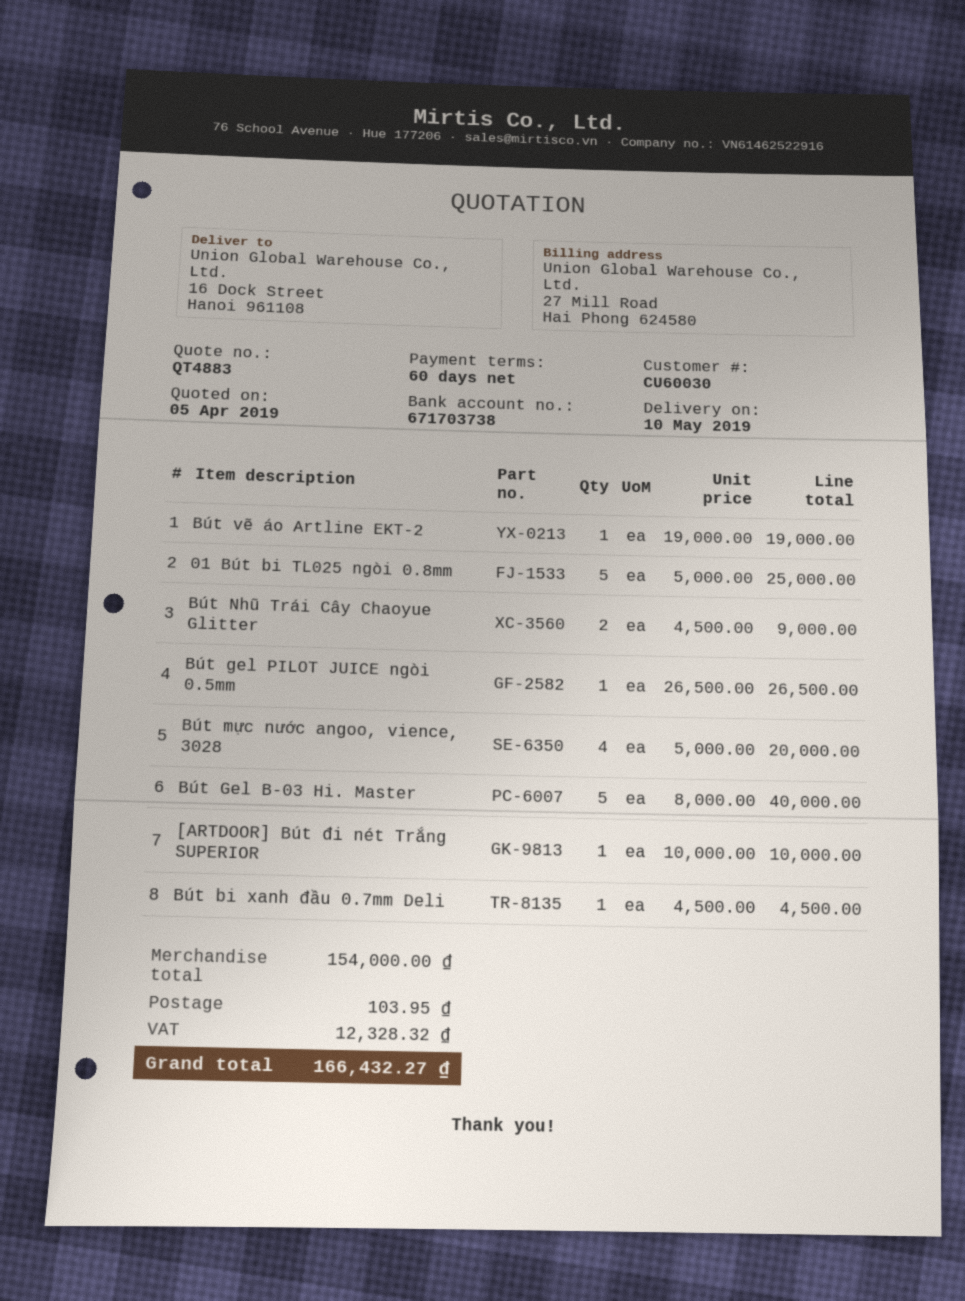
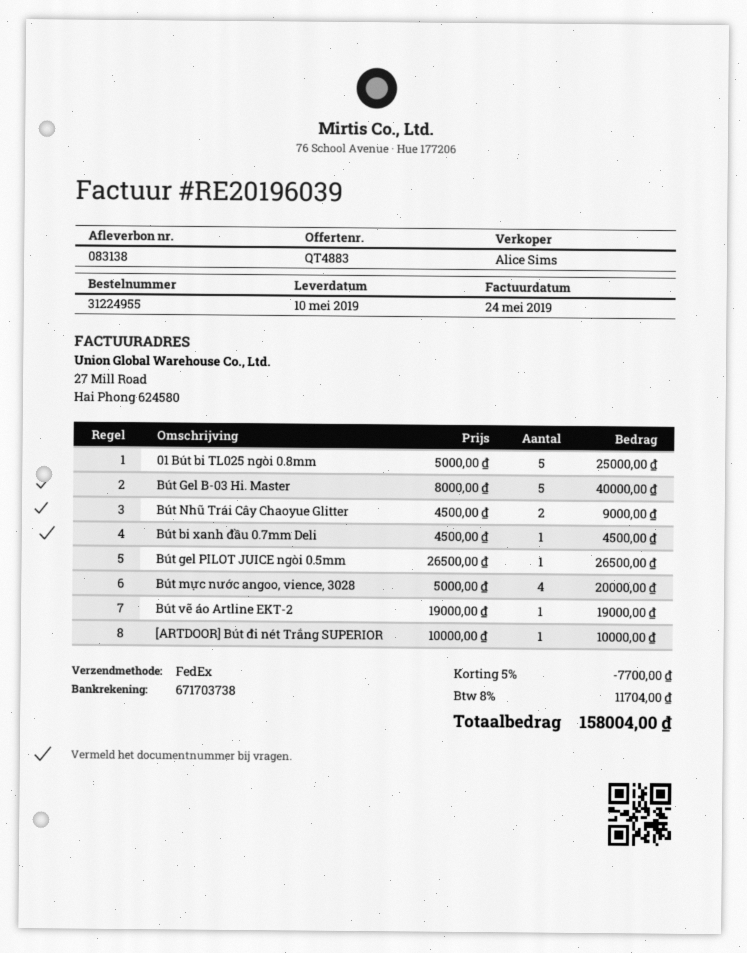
discount: none -> 5% = 7700.00
shipping: 103.95 -> none
tax: 12328.32 -> 11704.00
total: 166432.27 -> 158004.00

